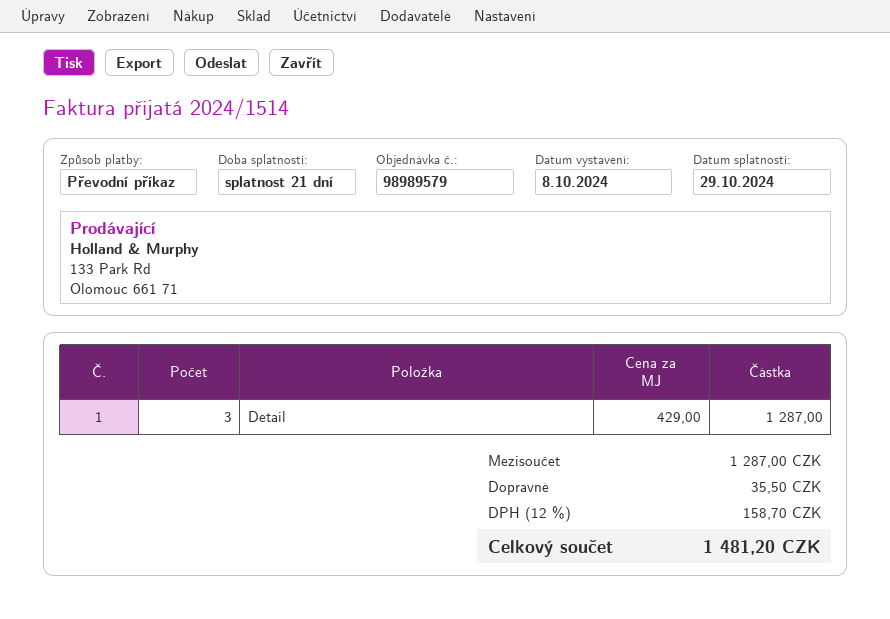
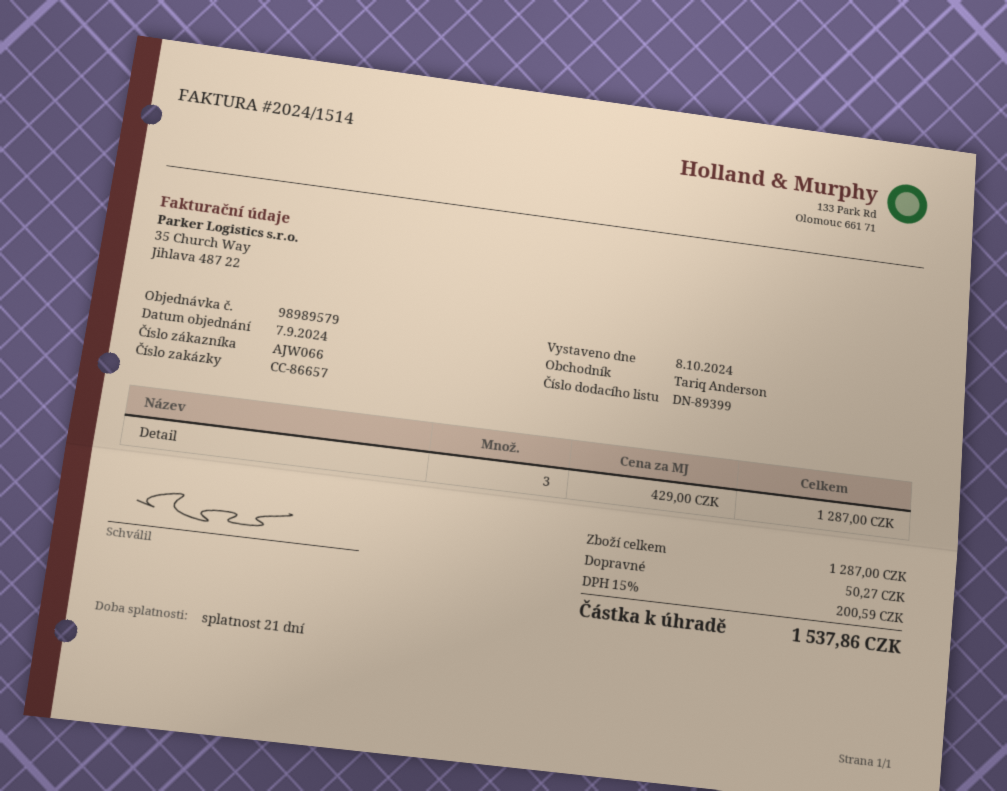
shipping: 35.50 -> 50.27
tax: 12% = 158.70 -> 15% = 200.59
total: 1481.20 -> 1537.86

